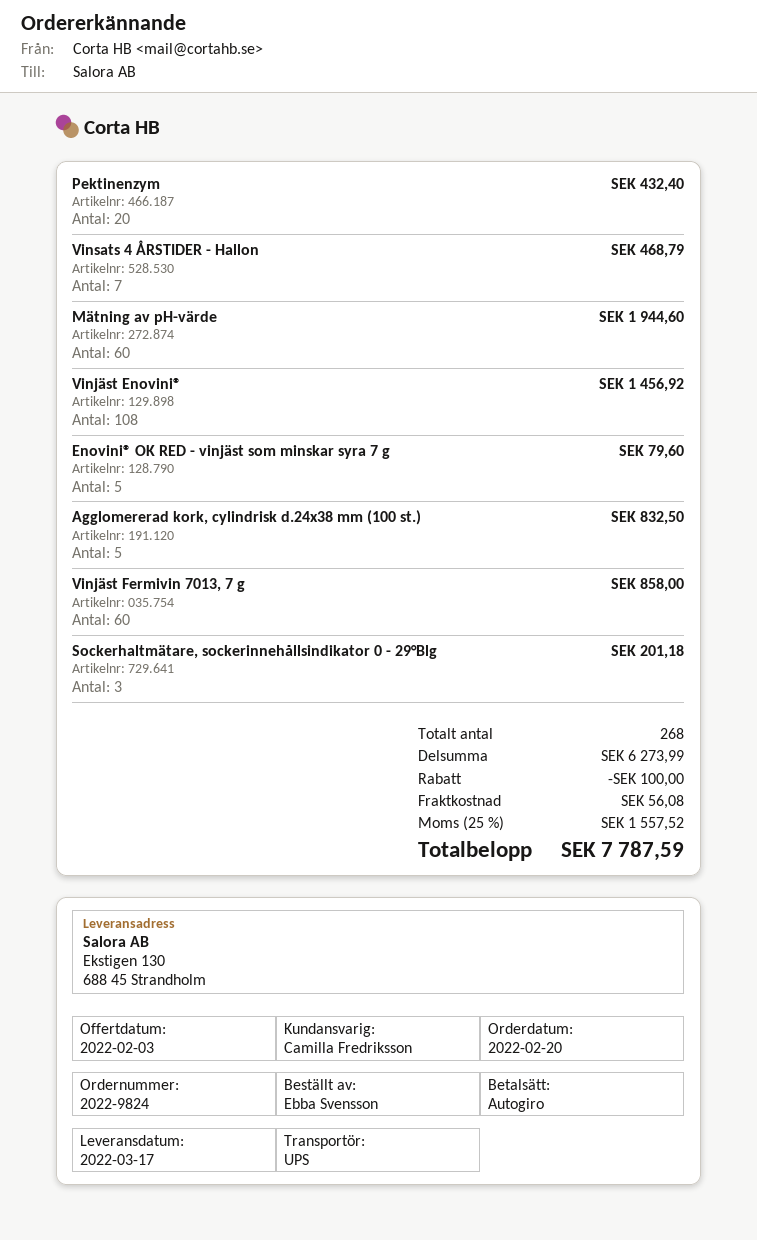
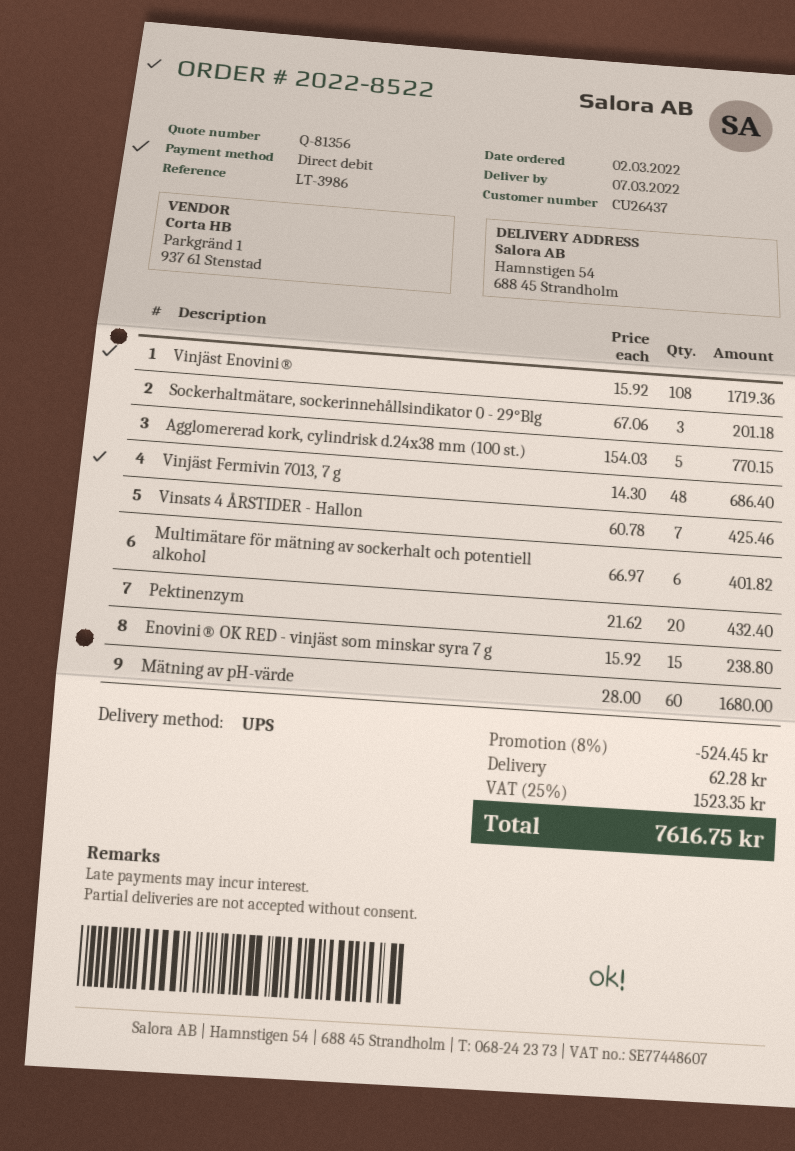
order number: 2022-9824 -> 2022-8522
order date: 2022-02-20 -> 2022-03-02
delivery date: 2022-03-17 -> 2022-03-07
ship to: Ekstigen 130, 688 45 Strandholm -> Hamnstigen 54, 688 45 Strandholm
Vinsats 4 ÅRSTIDER - Hallon: 7 for 468.79 -> 7 for 425.46
Mätning av pH-värde: 60 for 1944.60 -> 60 for 1680.00
Vinjäst Enovini®: 108 for 1456.92 -> 108 for 1719.36
Enovini® OK RED - vinjäst som minskar syra 7 g: 5 for 79.60 -> 15 for 238.80
Agglomererad kork, cylindrisk d.24x38 mm (100 st.): 5 for 832.50 -> 5 for 770.15
Vinjäst Fermivin 7013, 7 g: 60 for 858.00 -> 48 for 686.40
Multimätare för mätning av sockerhalt och potentiell alkohol: none -> 6 for 401.82
discount: 100.00 -> 524.45
shipping: 56.08 -> 62.28
tax: 25% = 1557.52 -> 25% = 1523.35
total: 7787.59 -> 7616.75

